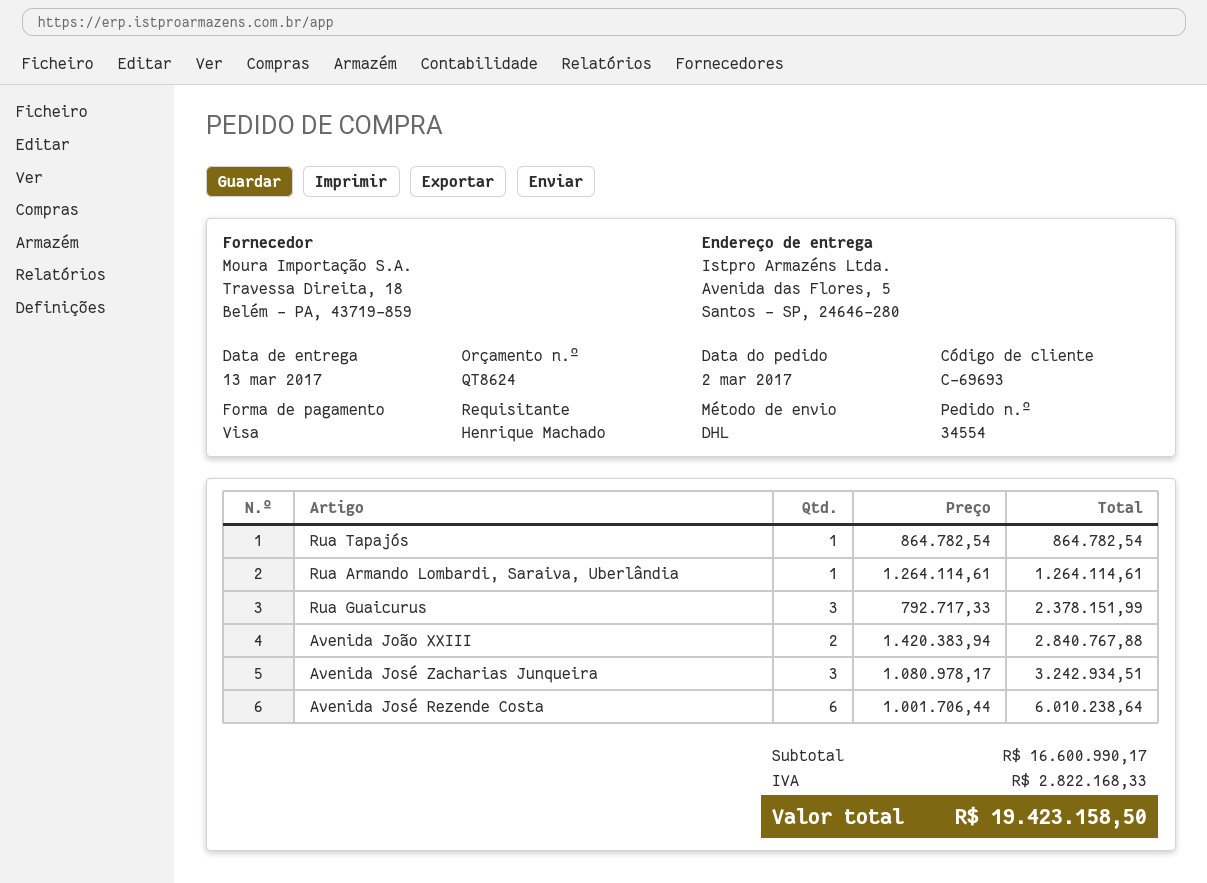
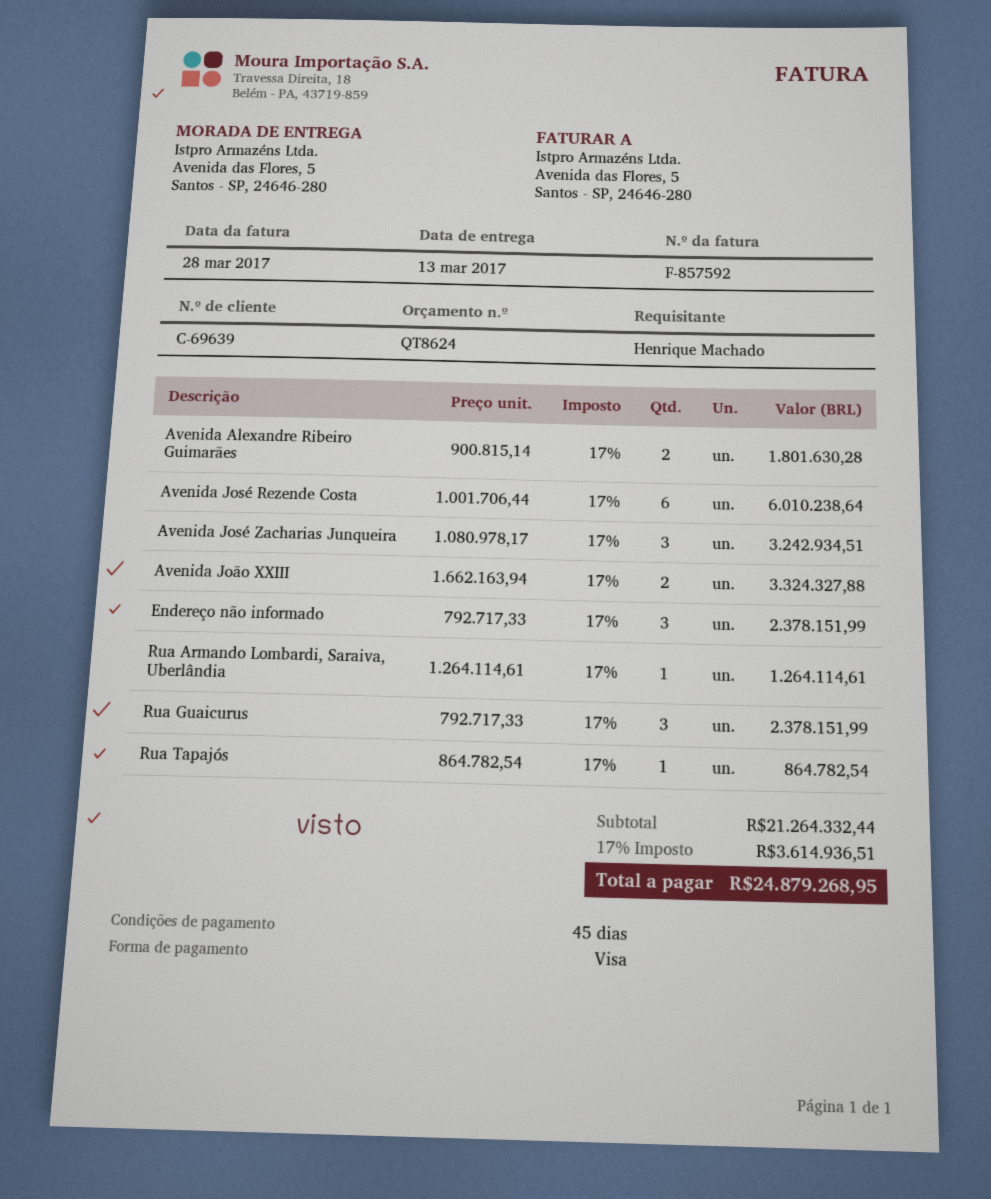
customer number: C-69693 -> C-69639
Avenida João XXIII: 2 x 1420383.94 = 2840767.88 -> 2 x 1662163.94 = 3324327.88
Avenida Alexandre Ribeiro Guimarães: none -> 2 x 900815.14 = 1801630.28
Endereço não informado: none -> 3 x 792717.33 = 2378151.99
subtotal: 16600990.17 -> 21264332.44
tax: 2822168.33 -> 3614936.51
total: 19423158.50 -> 24879268.95

